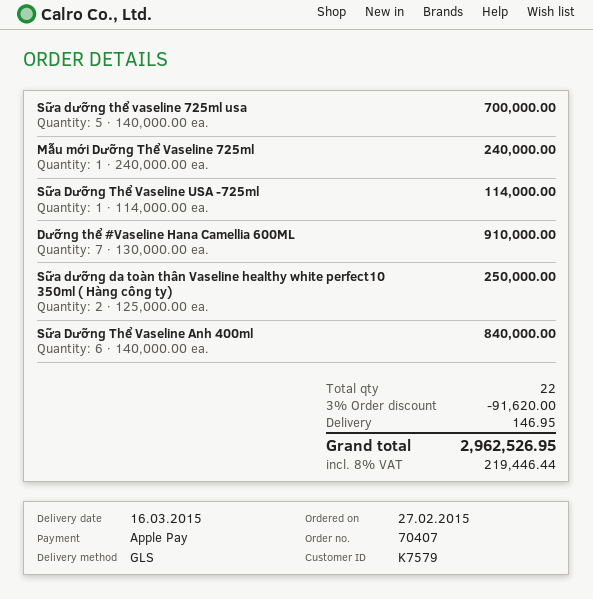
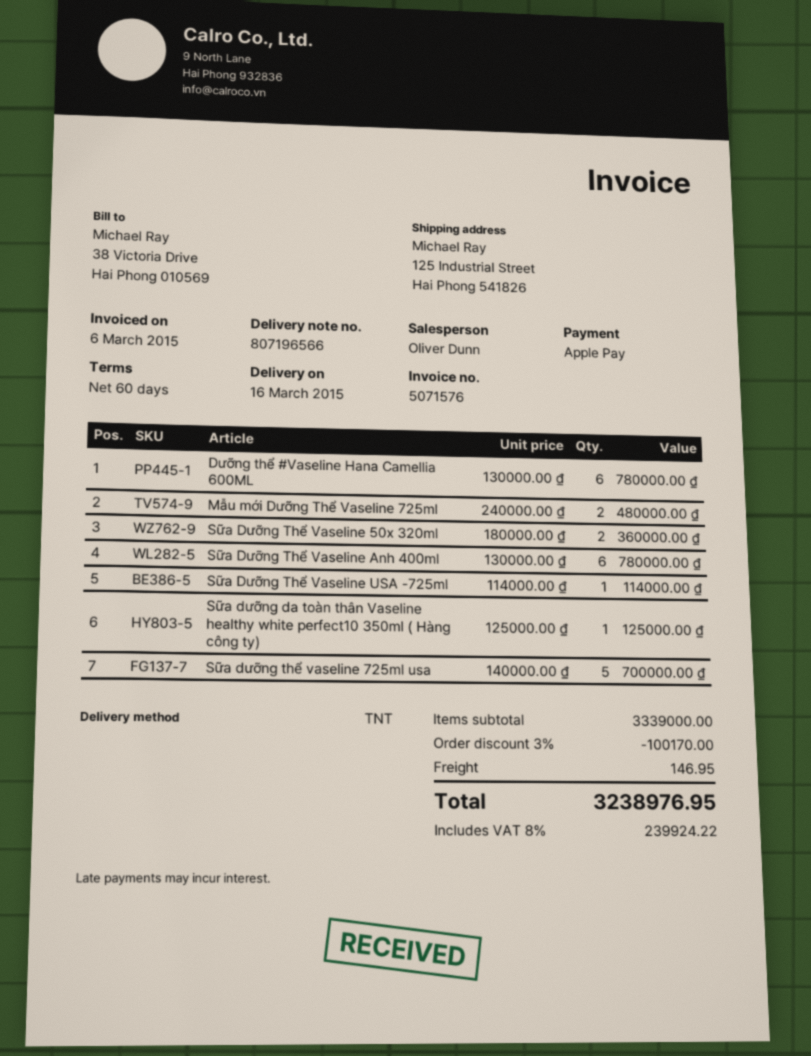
shipping method: GLS -> TNT
Mẫu mới Dưỡng Thể Vaseline 725ml: 1 x 240000.00 = 240000.00 -> 2 x 240000.00 = 480000.00
Dưỡng thể #Vaseline Hana Camellia 600ML: 7 x 130000.00 = 910000.00 -> 6 x 130000.00 = 780000.00
Sữa dưỡng da toàn thân Vaseline healthy white perfect10 350ml ( Hàng công ty): 2 x 125000.00 = 250000.00 -> 1 x 125000.00 = 125000.00
Sữa Dưỡng Thể Vaseline Anh 400ml: 6 x 140000.00 = 840000.00 -> 6 x 130000.00 = 780000.00
Sữa Dưỡng Thể Vaseline 50x 320ml: none -> 2 x 180000.00 = 360000.00
discount: 3% = 91620.00 -> 3% = 100170.00
tax: 8% = 219446.44 -> 8% = 239924.22
total: 2962526.95 -> 3238976.95

